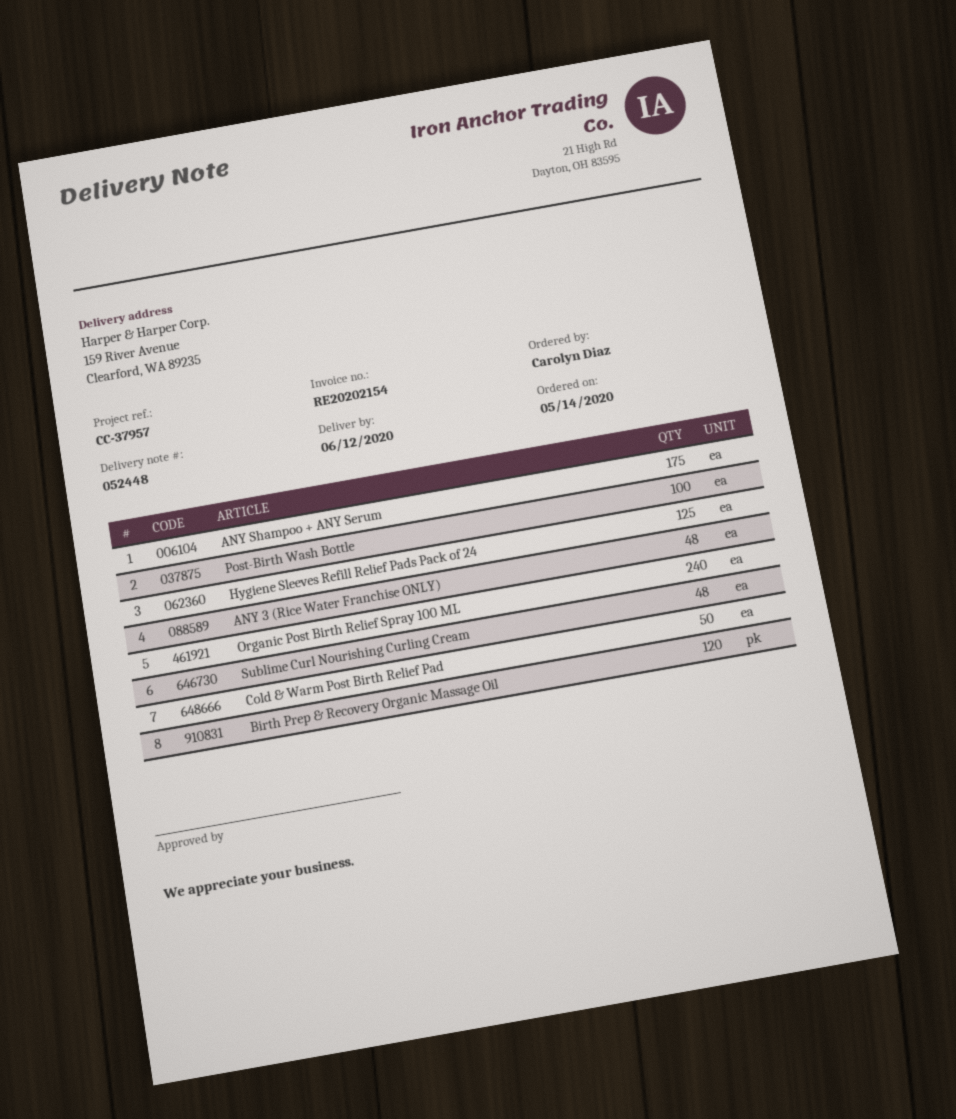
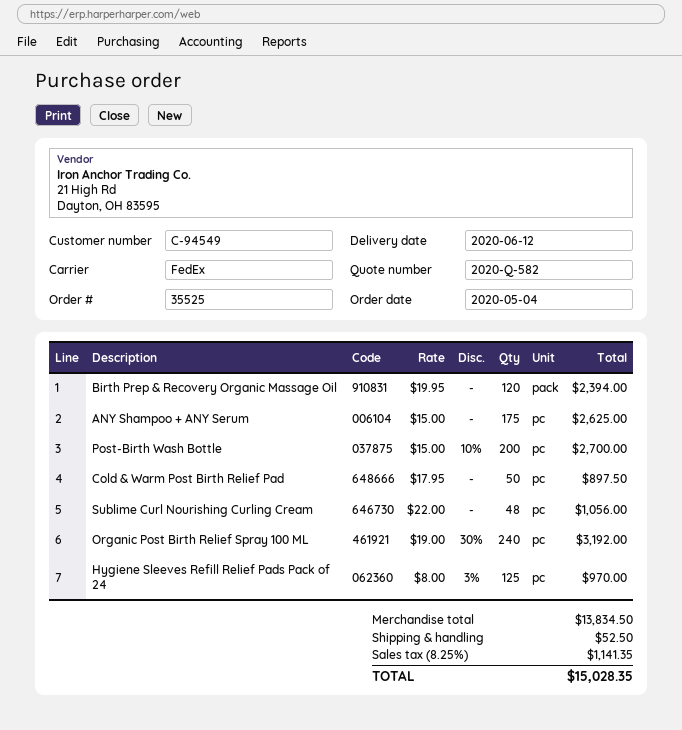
order date: 2020-05-14 -> 2020-05-04
Post-Birth Wash Bottle: 100 -> 200
ANY 3 (Rice Water Franchise ONLY): 48 -> none

